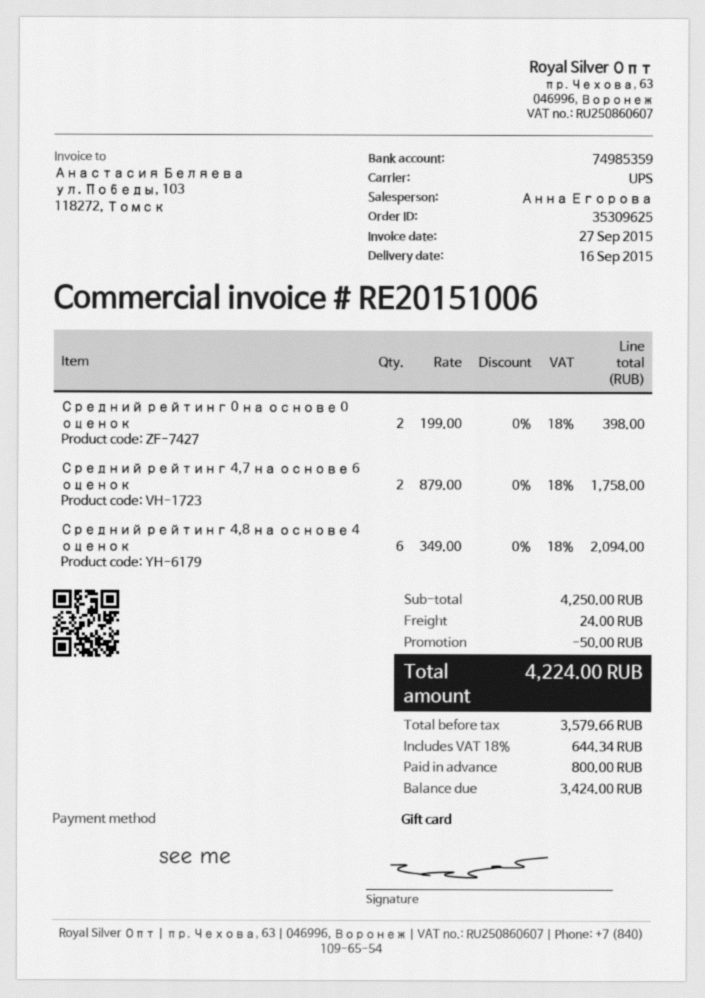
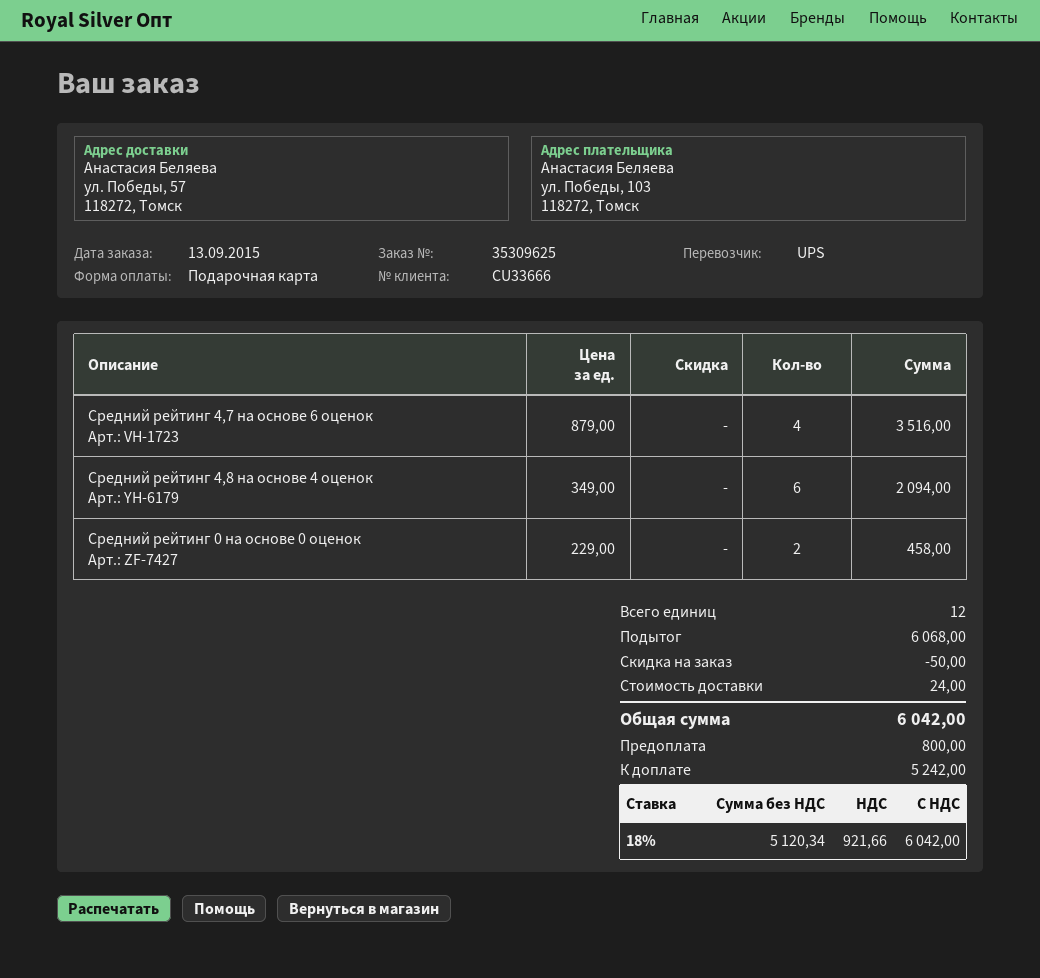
Средний рейтинг 0 на основе 0 оценок: 2 x 199.00 = 398.00 -> 2 x 229.00 = 458.00
Средний рейтинг 4,7 на основе 6 оценок: 2 x 879.00 = 1758.00 -> 4 x 879.00 = 3516.00
subtotal: 4250.00 -> 6068.00
net: 3579.66 -> 5120.34
tax: 18% = 644.34 -> 18% = 921.66
total: 4224.00 -> 6042.00
balance: 3424.00 -> 5242.00

